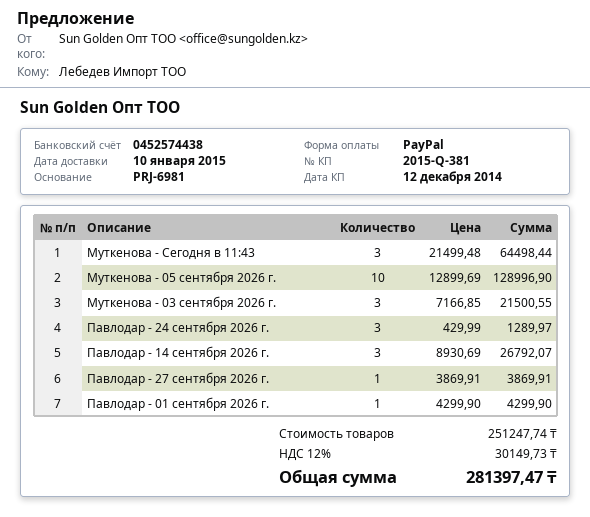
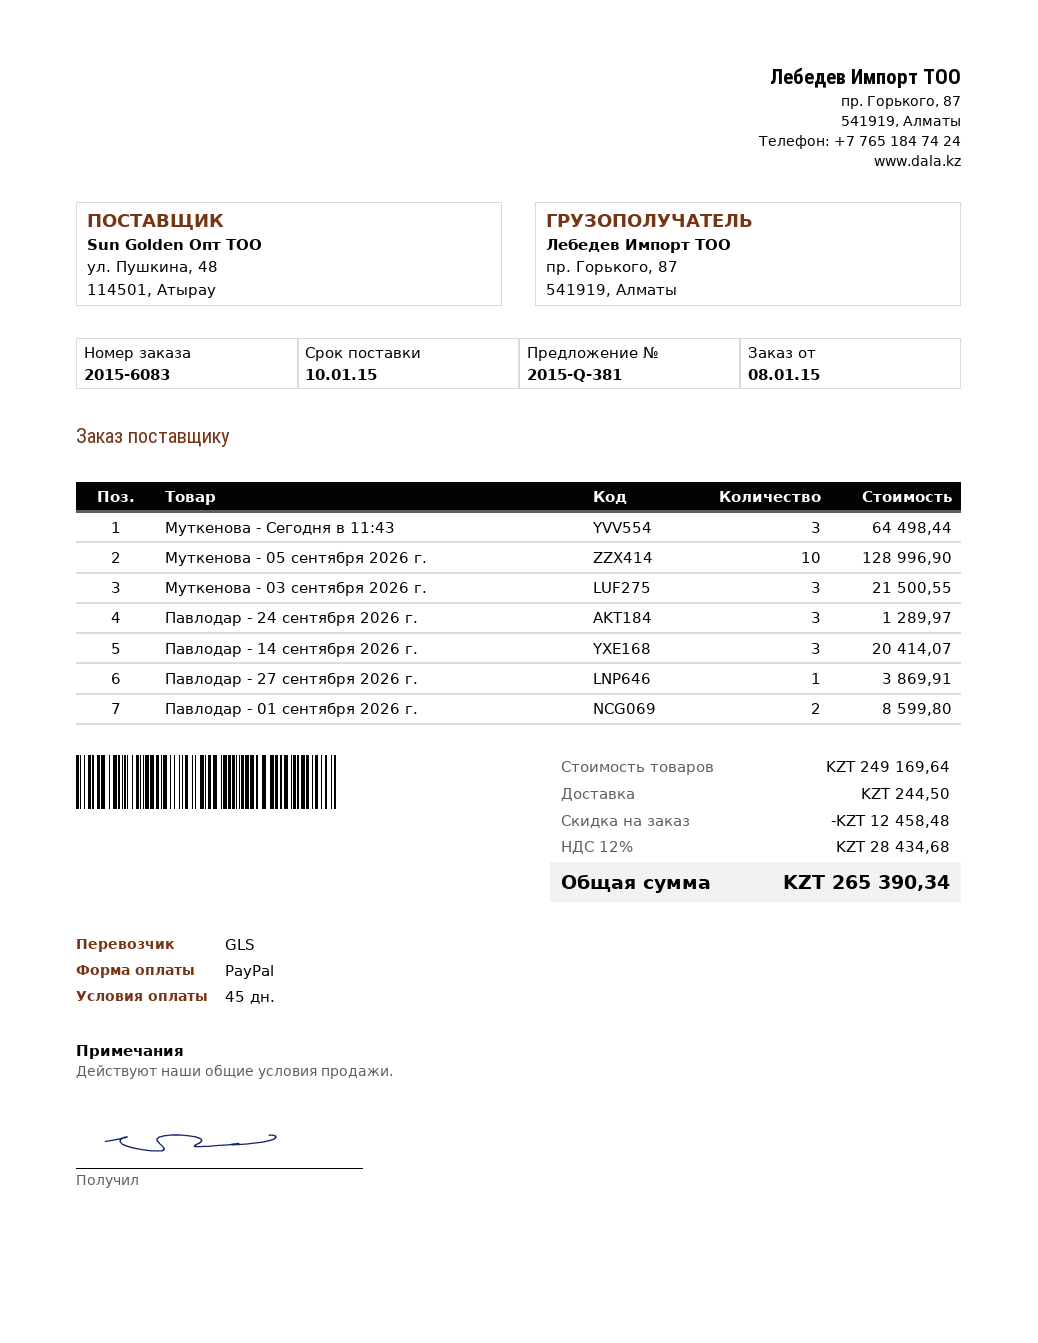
Павлодар - 14 сентября 2026 г.: 3 for 26792.07 -> 3 for 20414.07
Павлодар - 01 сентября 2026 г.: 1 for 4299.90 -> 2 for 8599.80
subtotal: 251247.74 -> 249169.64
discount: none -> 12458.48
shipping: none -> 244.50
tax: 12% = 30149.73 -> 12% = 28434.68
total: 281397.47 -> 265390.34

